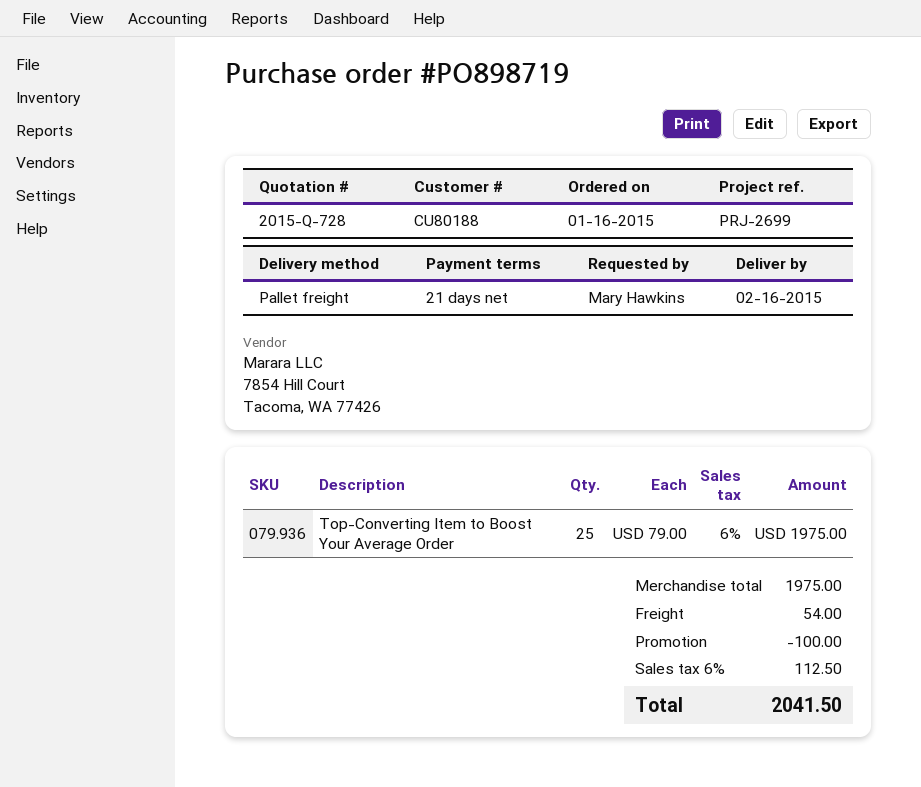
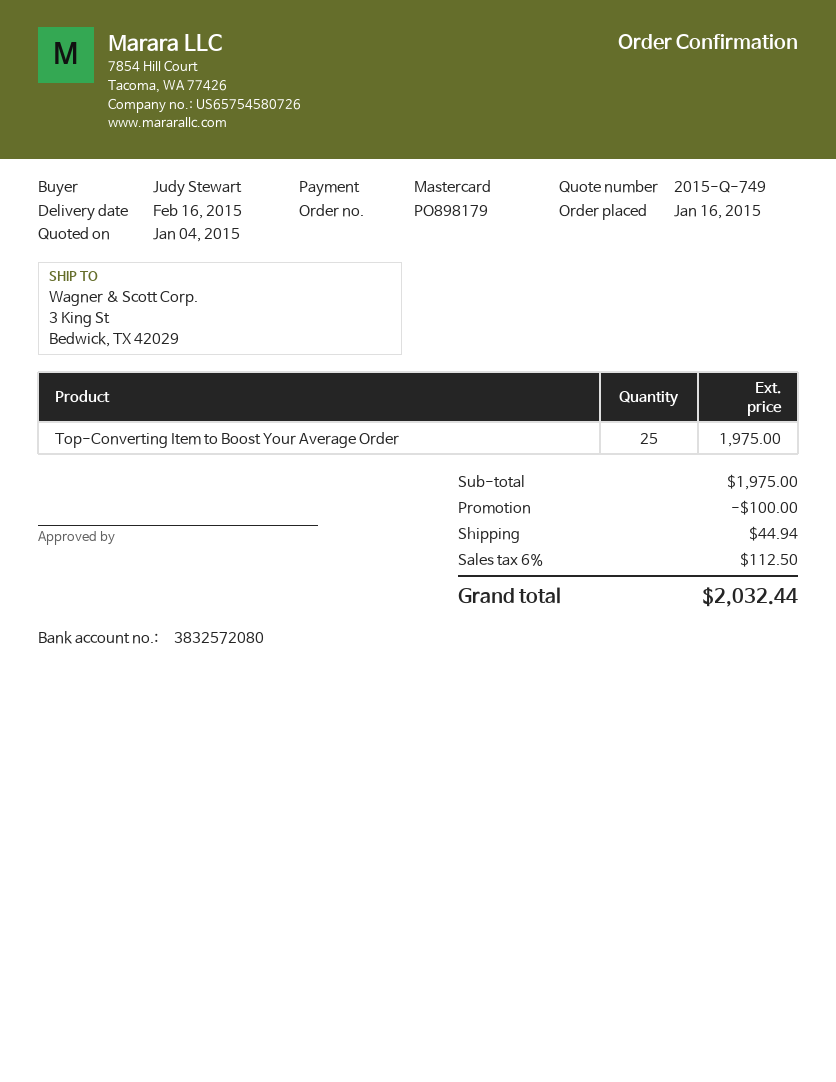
quote number: 2015-Q-728 -> 2015-Q-749
order number: PO898719 -> PO898179
ordered by: Mary Hawkins -> Judy Stewart
shipping: 54.00 -> 44.94
total: 2041.50 -> 2032.44

